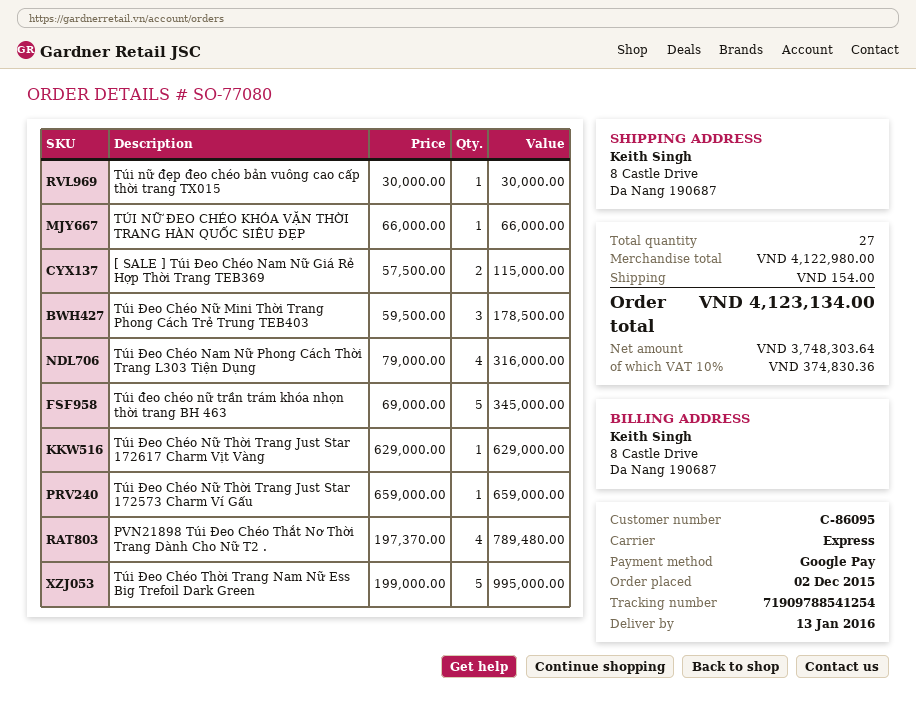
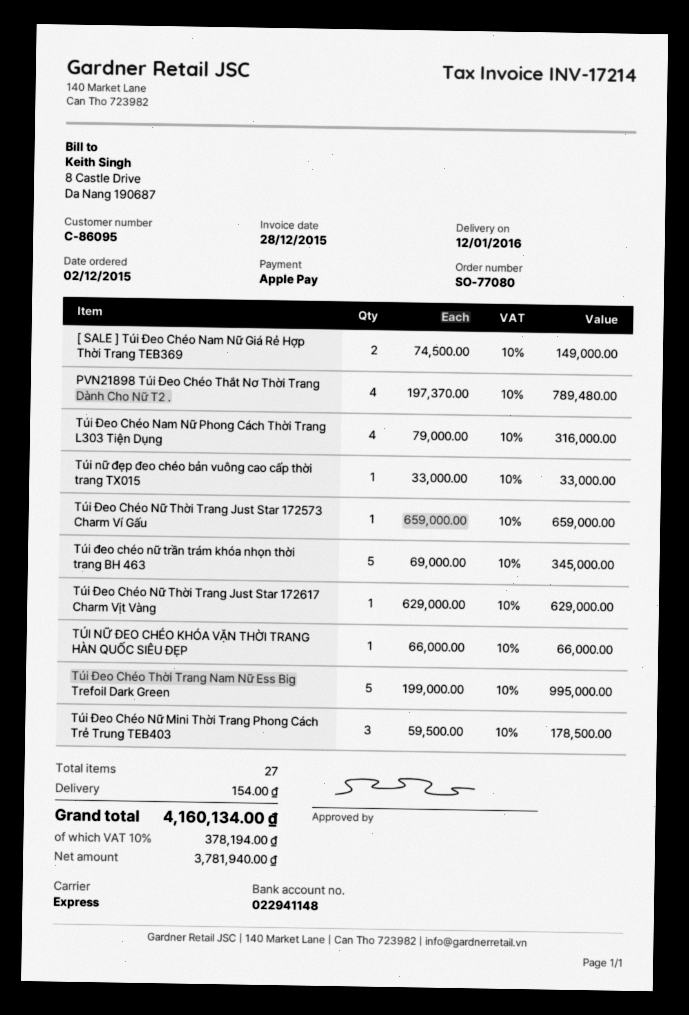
delivery date: 2016-01-13 -> 2016-01-12
payment method: Google Pay -> Apple Pay
Túi nữ đẹp đeo chéo bản vuông cao cấp thời trang TX015: 1 x 30000.00 = 30000.00 -> 1 x 33000.00 = 33000.00
[ SALE ] Túi Đeo Chéo Nam Nữ Giá Rẻ Hợp Thời Trang TEB369: 2 x 57500.00 = 115000.00 -> 2 x 74500.00 = 149000.00
net: 3748303.64 -> 3781940.00
tax: 10% = 374830.36 -> 10% = 378194.00
total: 4123134.00 -> 4160134.00

